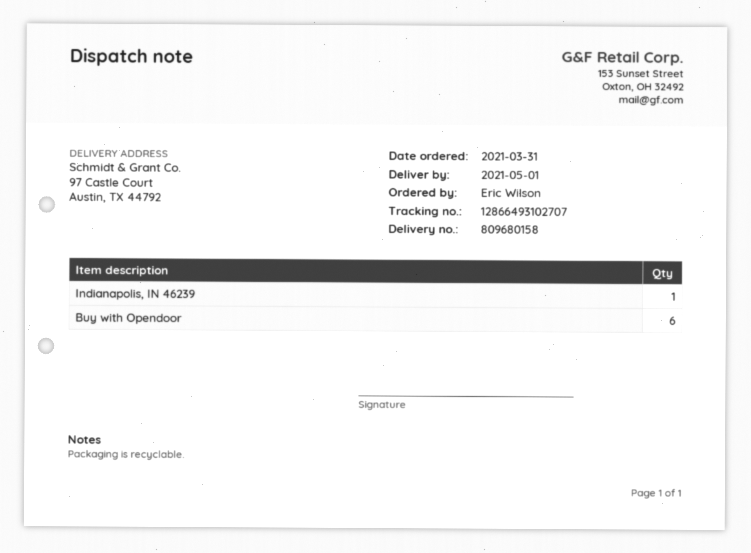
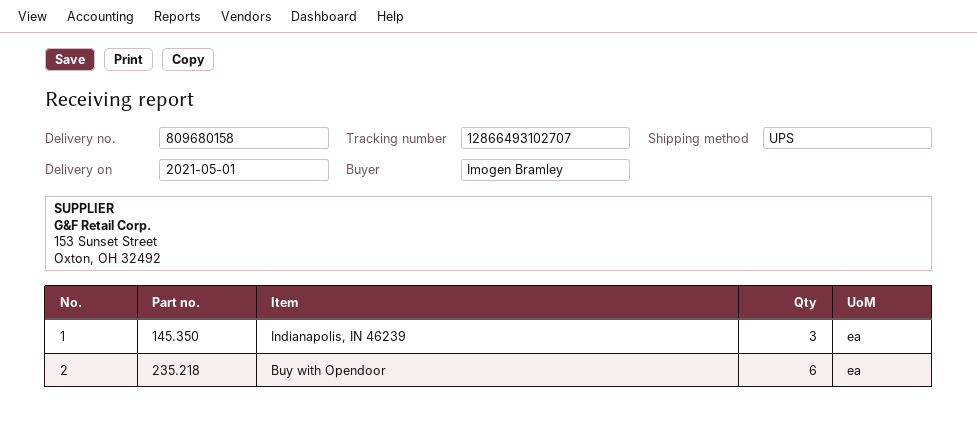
ordered by: Eric Wilson -> Imogen Bramley
Indianapolis, IN 46239: 1 -> 3

